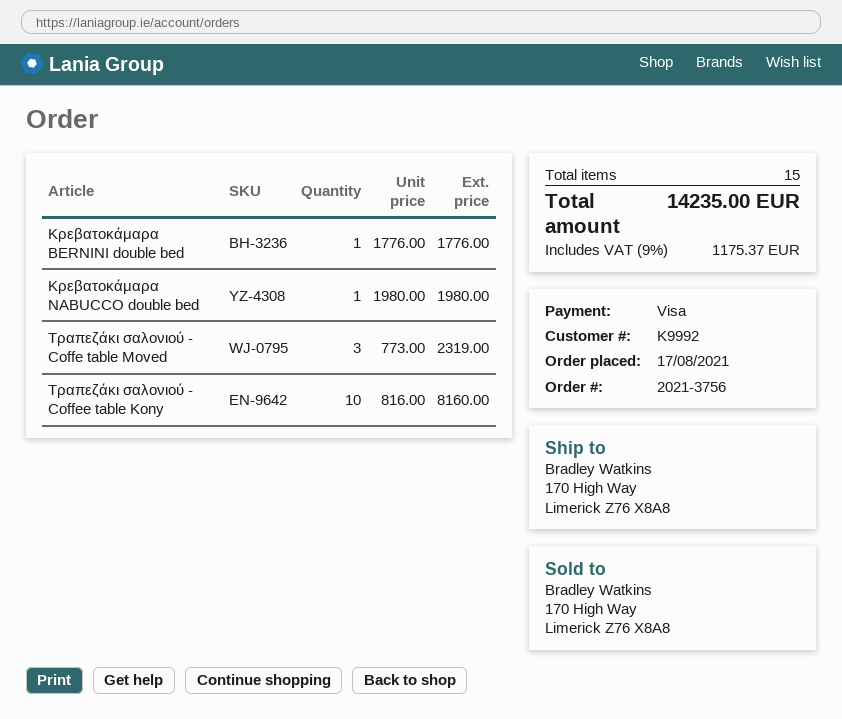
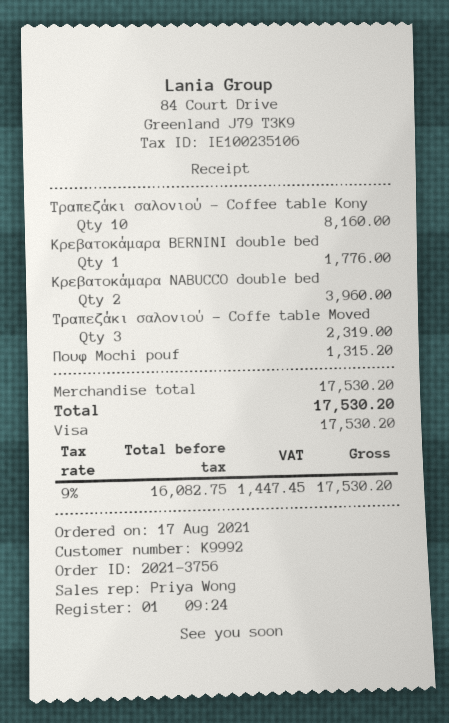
Κρεβατοκάμαρα NABUCCO double bed: 1 for 1980.00 -> 2 for 3960.00
Πουφ Mochi pouf: none -> 1 for 1315.20
tax: 9% = 1175.37 -> 9% = 1447.45
total: 14235.00 -> 17530.20

